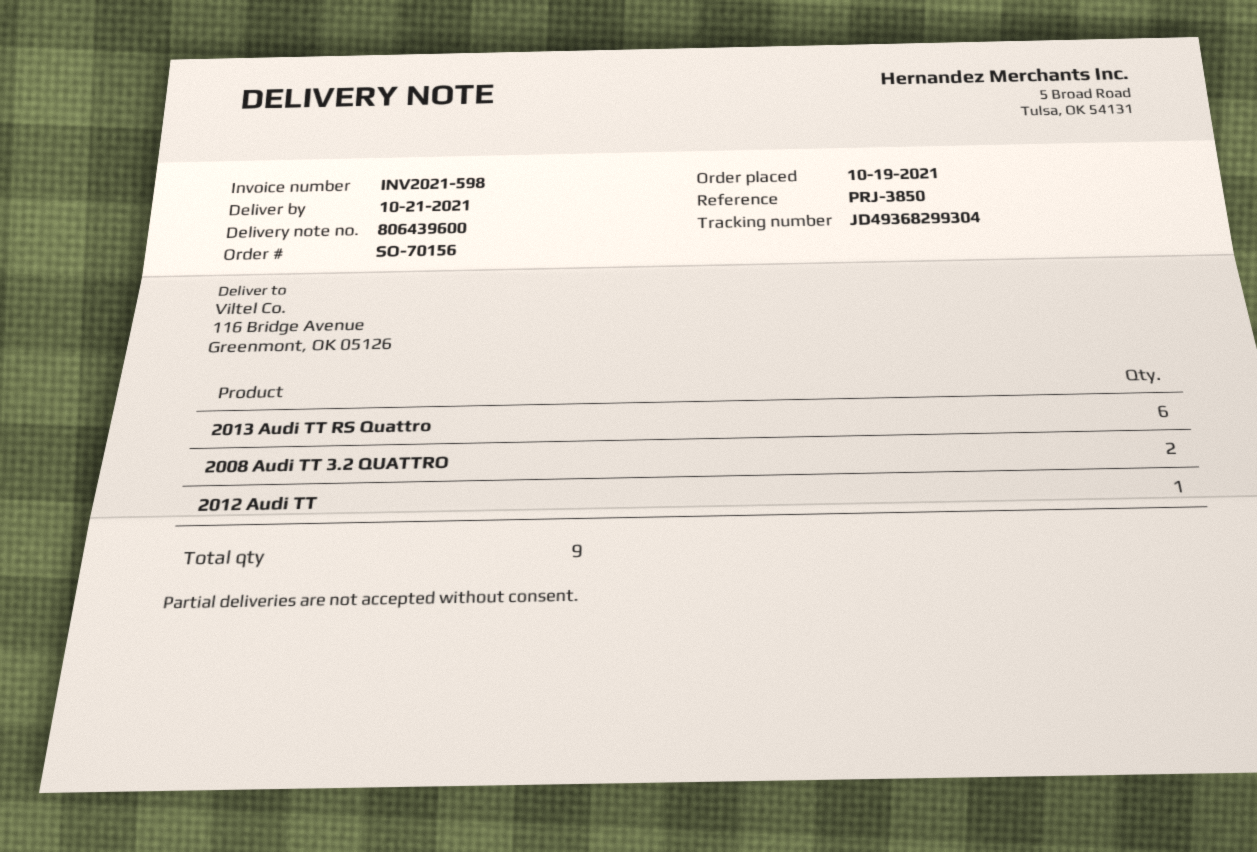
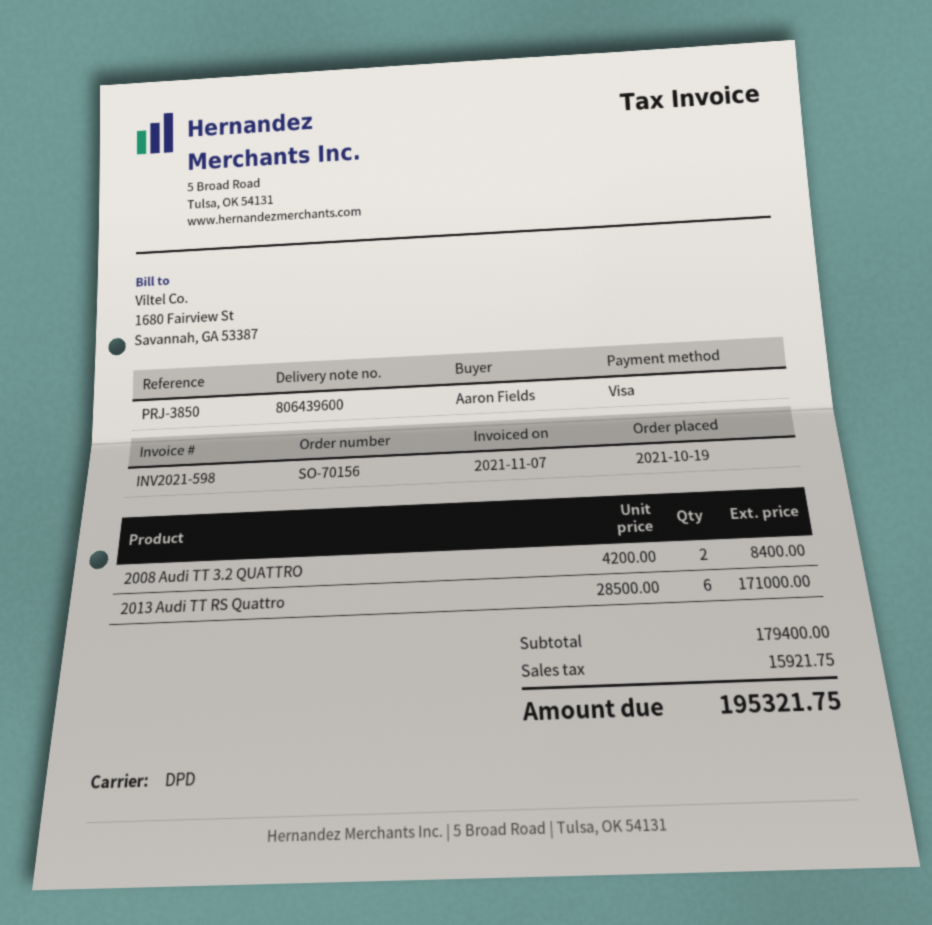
2012 Audi TT: 1 -> none

